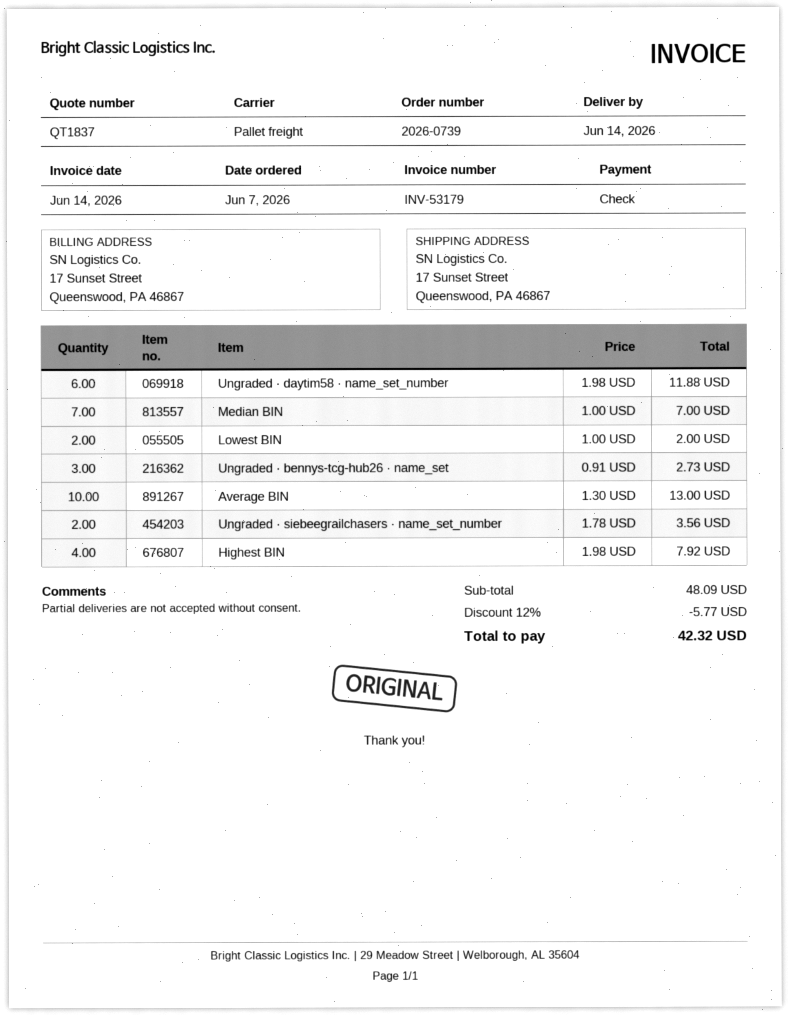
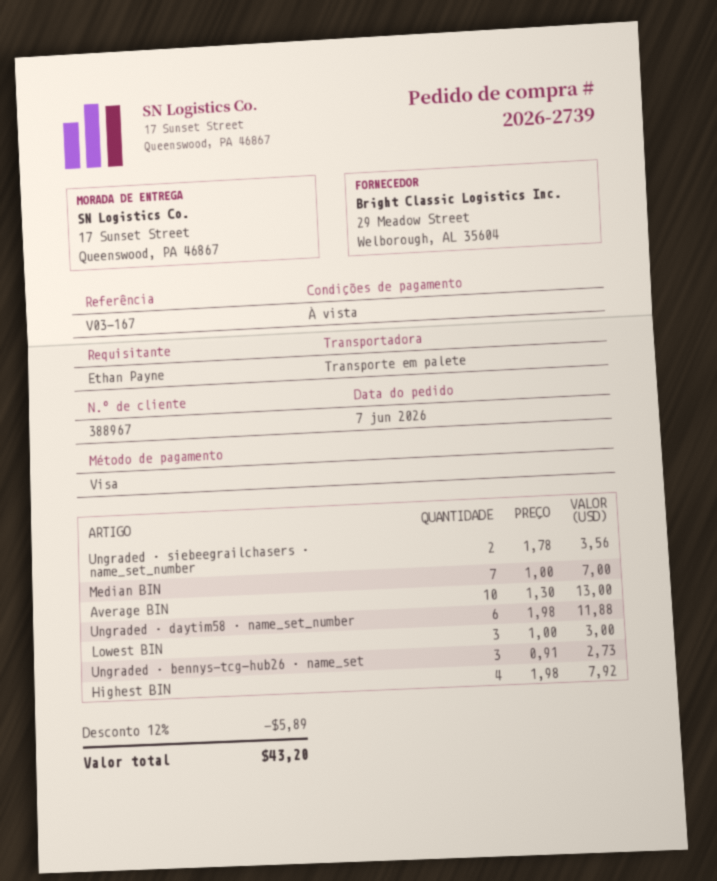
order number: 2026-0739 -> 2026-2739
payment method: cheque -> Visa
Lowest BIN: 2 x 1.00 = 2.00 -> 3 x 1.00 = 3.00
discount: 12% = 5.77 -> 12% = 5.89
total: 42.32 -> 43.20

